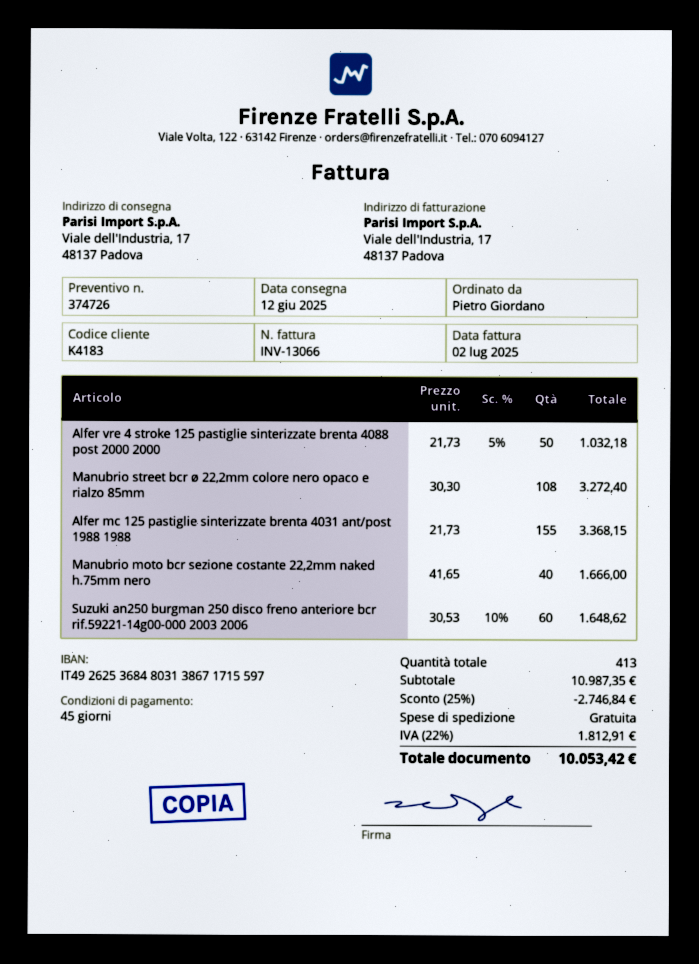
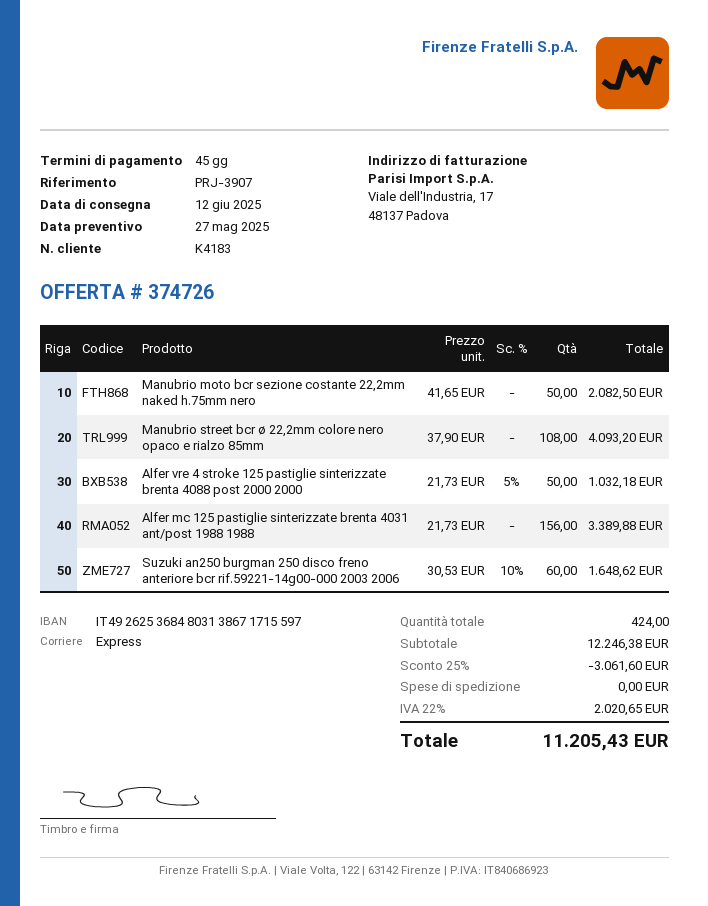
Manubrio street bcr ø 22,2mm colore nero opaco e rialzo 85mm: 108 x 30.30 = 3272.40 -> 108 x 37.90 = 4093.20
Alfer mc 125 pastiglie sinterizzate brenta 4031 ant/post 1988 1988: 155 x 21.73 = 3368.15 -> 156 x 21.73 = 3389.88
Manubrio moto bcr sezione costante 22,2mm naked h.75mm nero: 40 x 41.65 = 1666.00 -> 50 x 41.65 = 2082.50
total quantity: 413 -> 424
subtotal: 10987.35 -> 12246.38
discount: 25% = 2746.84 -> 25% = 3061.60
tax: 22% = 1812.91 -> 22% = 2020.65
total: 10053.42 -> 11205.43

